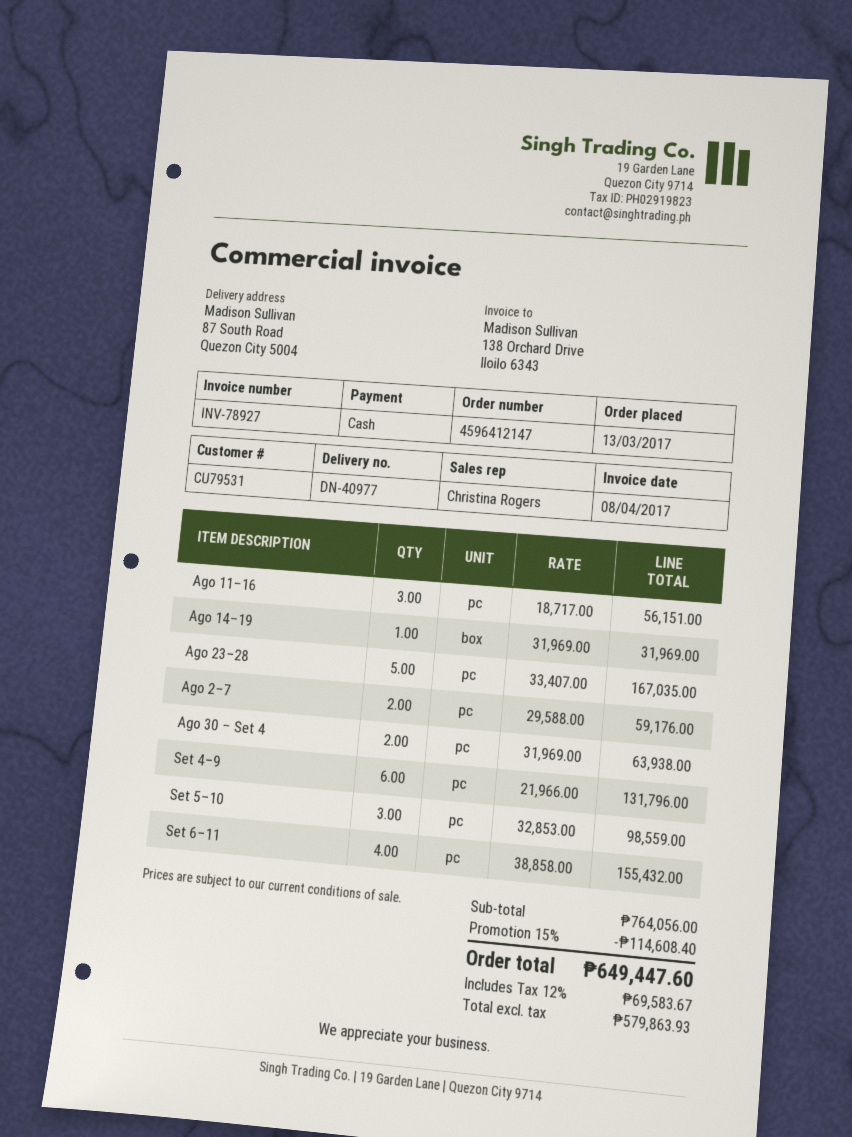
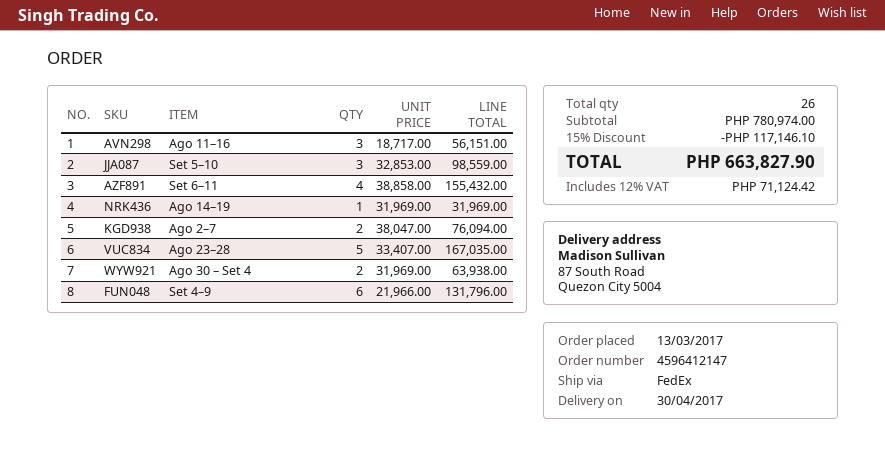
Ago 2–7: 2 x 29588.00 = 59176.00 -> 2 x 38047.00 = 76094.00
subtotal: 764056.00 -> 780974.00
discount: 15% = 114608.40 -> 15% = 117146.10
tax: 12% = 69583.67 -> 12% = 71124.42
total: 649447.60 -> 663827.90

